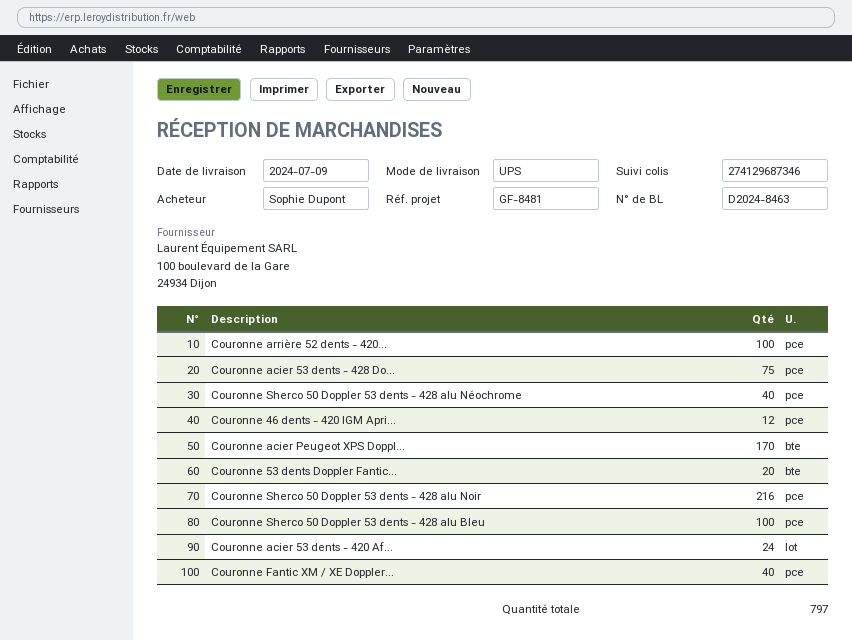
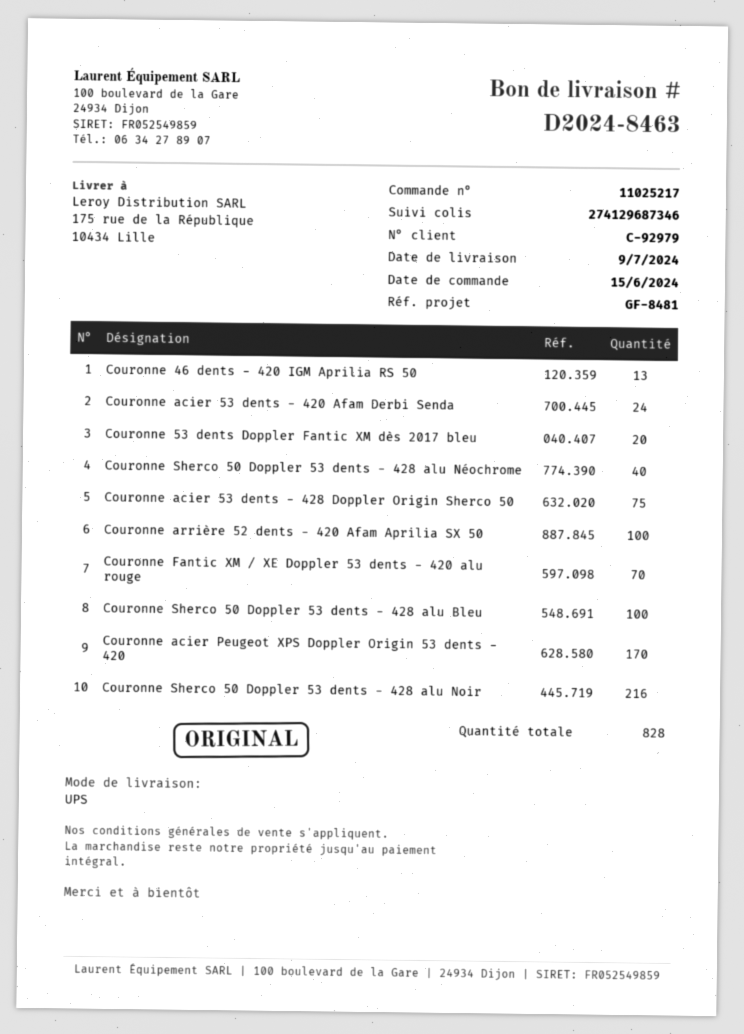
Couronne 46 dents - 420 IGM Apri...: 12 -> 13
Couronne Fantic XM / XE Doppler...: 40 -> 70
total quantity: 797 -> 828

